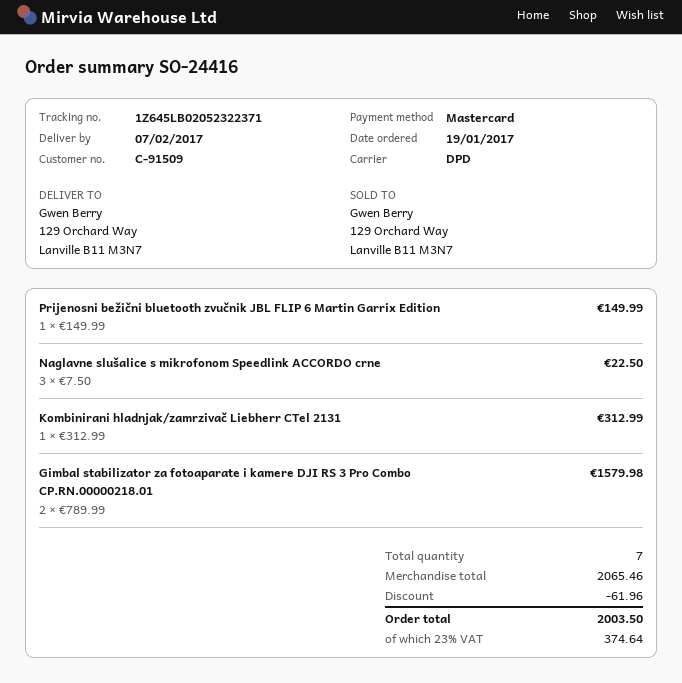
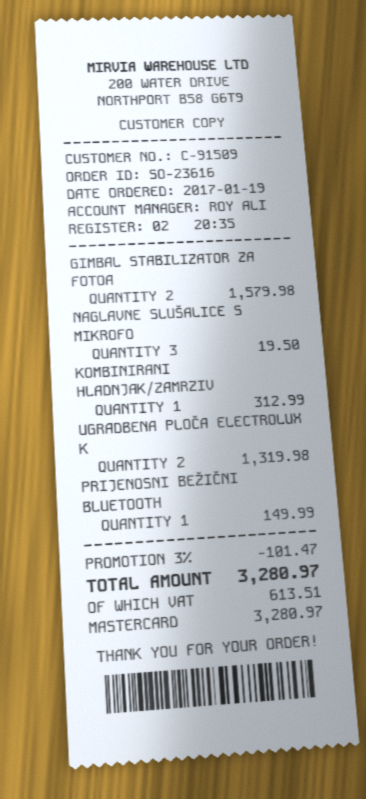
order number: SO-24416 -> SO-23616
Naglavne slušalice s mikrofonom Speedlink ACCORDO crne: 3 for 22.50 -> 3 for 19.50
UGRADBENA PLOČA ELECTROLUX K: none -> 2 for 1319.98
discount: 61.96 -> 101.47
tax: 374.64 -> 613.51
total: 2003.50 -> 3280.97

